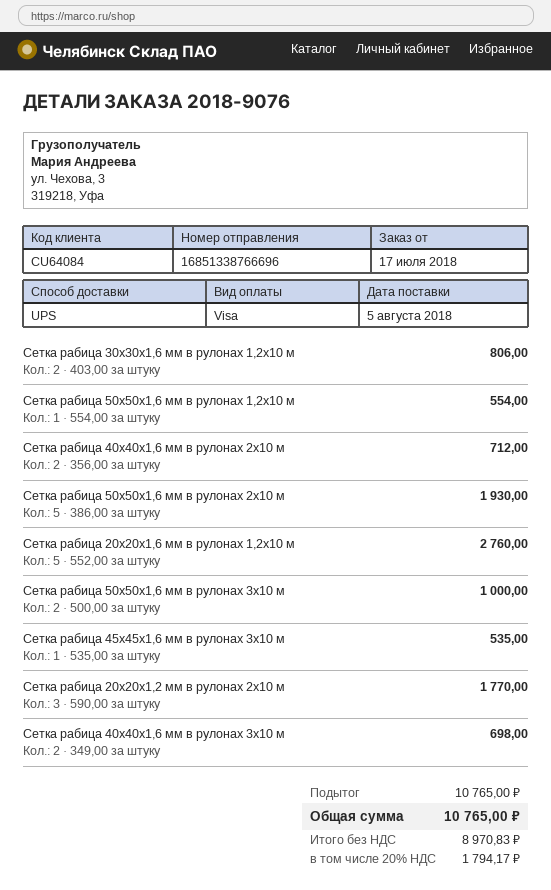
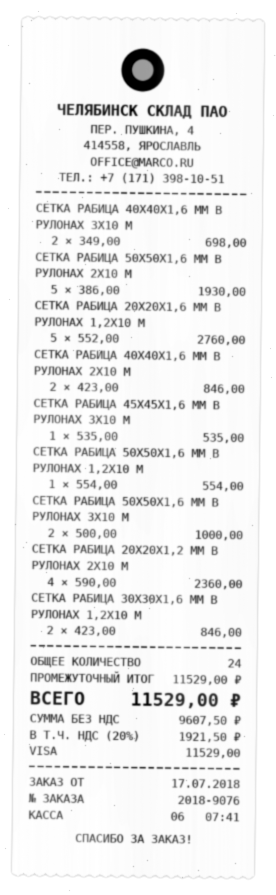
Сетка рабица 30х30х1,6 мм в рулонах 1,2х10 м: 2 x 403.00 = 806.00 -> 2 x 423.00 = 846.00
Сетка рабица 40х40х1,6 мм в рулонах 2х10 м: 2 x 356.00 = 712.00 -> 2 x 423.00 = 846.00
Сетка рабица 20х20х1,2 мм в рулонах 2х10 м: 3 x 590.00 = 1770.00 -> 4 x 590.00 = 2360.00
subtotal: 10765.00 -> 11529.00
net: 8970.83 -> 9607.50
tax: 20% = 1794.17 -> 20% = 1921.50
total: 10765.00 -> 11529.00

